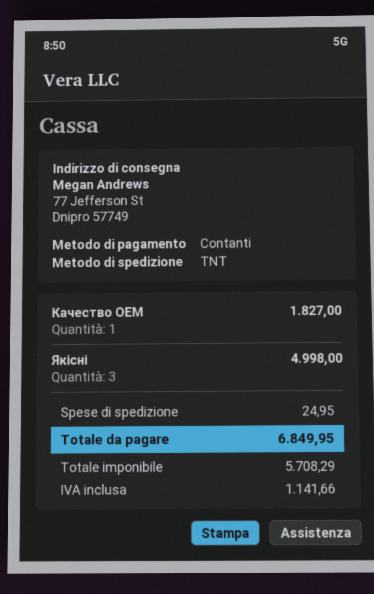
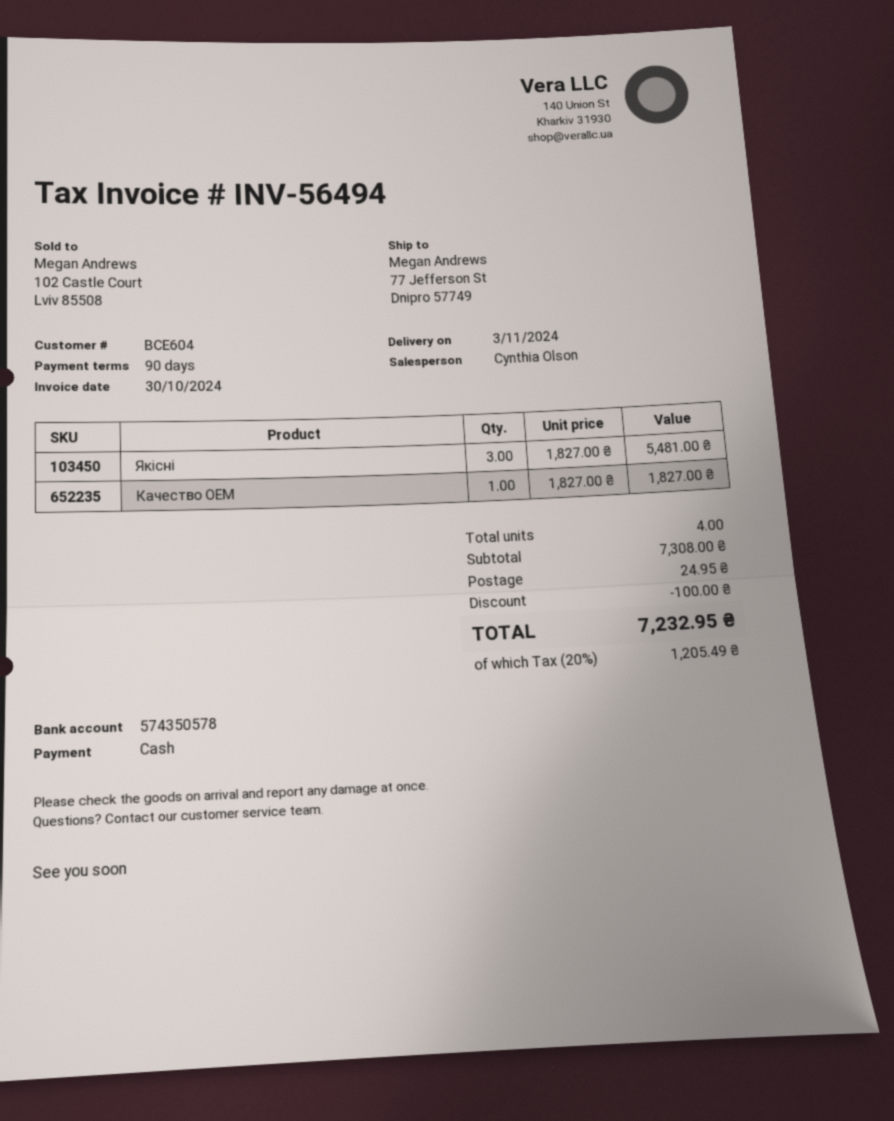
Якісні: 3 for 4998.00 -> 3 for 5481.00
discount: none -> 100.00
tax: 1141.66 -> 1205.49
total: 6849.95 -> 7232.95

